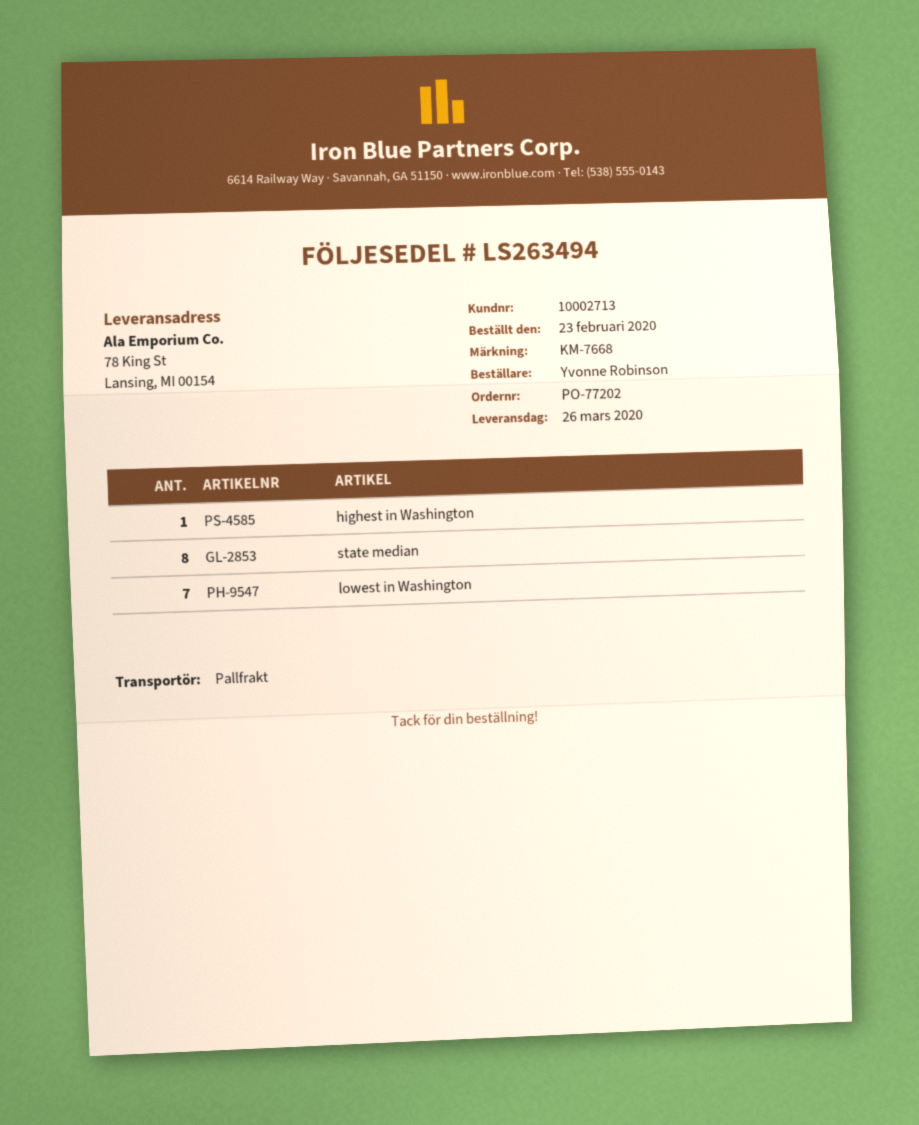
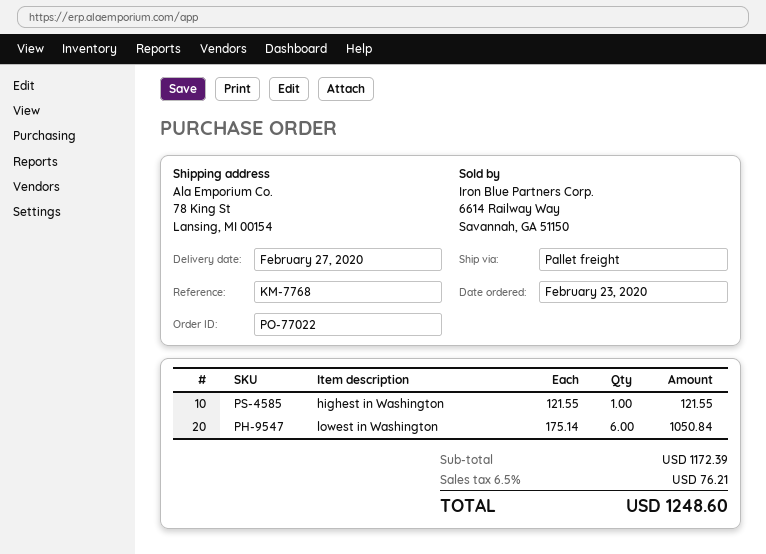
order number: PO-77202 -> PO-77022
delivery date: 2020-03-26 -> 2020-02-27
reference: KM-7668 -> KM-7768
state median: 8 -> none
lowest in Washington: 7 -> 6

